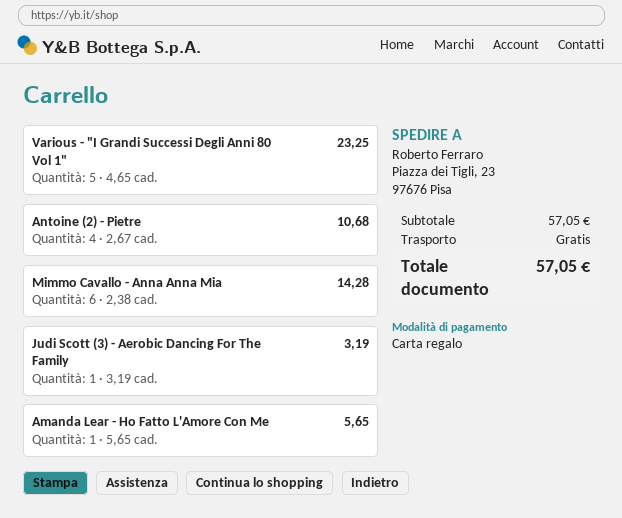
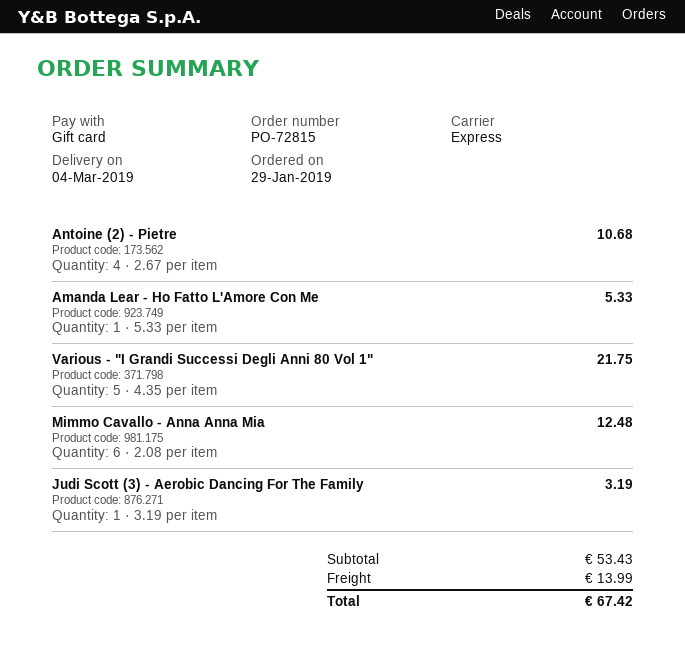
Various - "I Grandi Successi Degli Anni 80 Vol 1": 5 x 4.65 = 23.25 -> 5 x 4.35 = 21.75
Mimmo Cavallo - Anna Anna Mia: 6 x 2.38 = 14.28 -> 6 x 2.08 = 12.48
Amanda Lear - Ho Fatto L'Amore Con Me: 1 x 5.65 = 5.65 -> 1 x 5.33 = 5.33
subtotal: 57.05 -> 53.43
shipping: 0.00 -> 13.99
total: 57.05 -> 67.42

